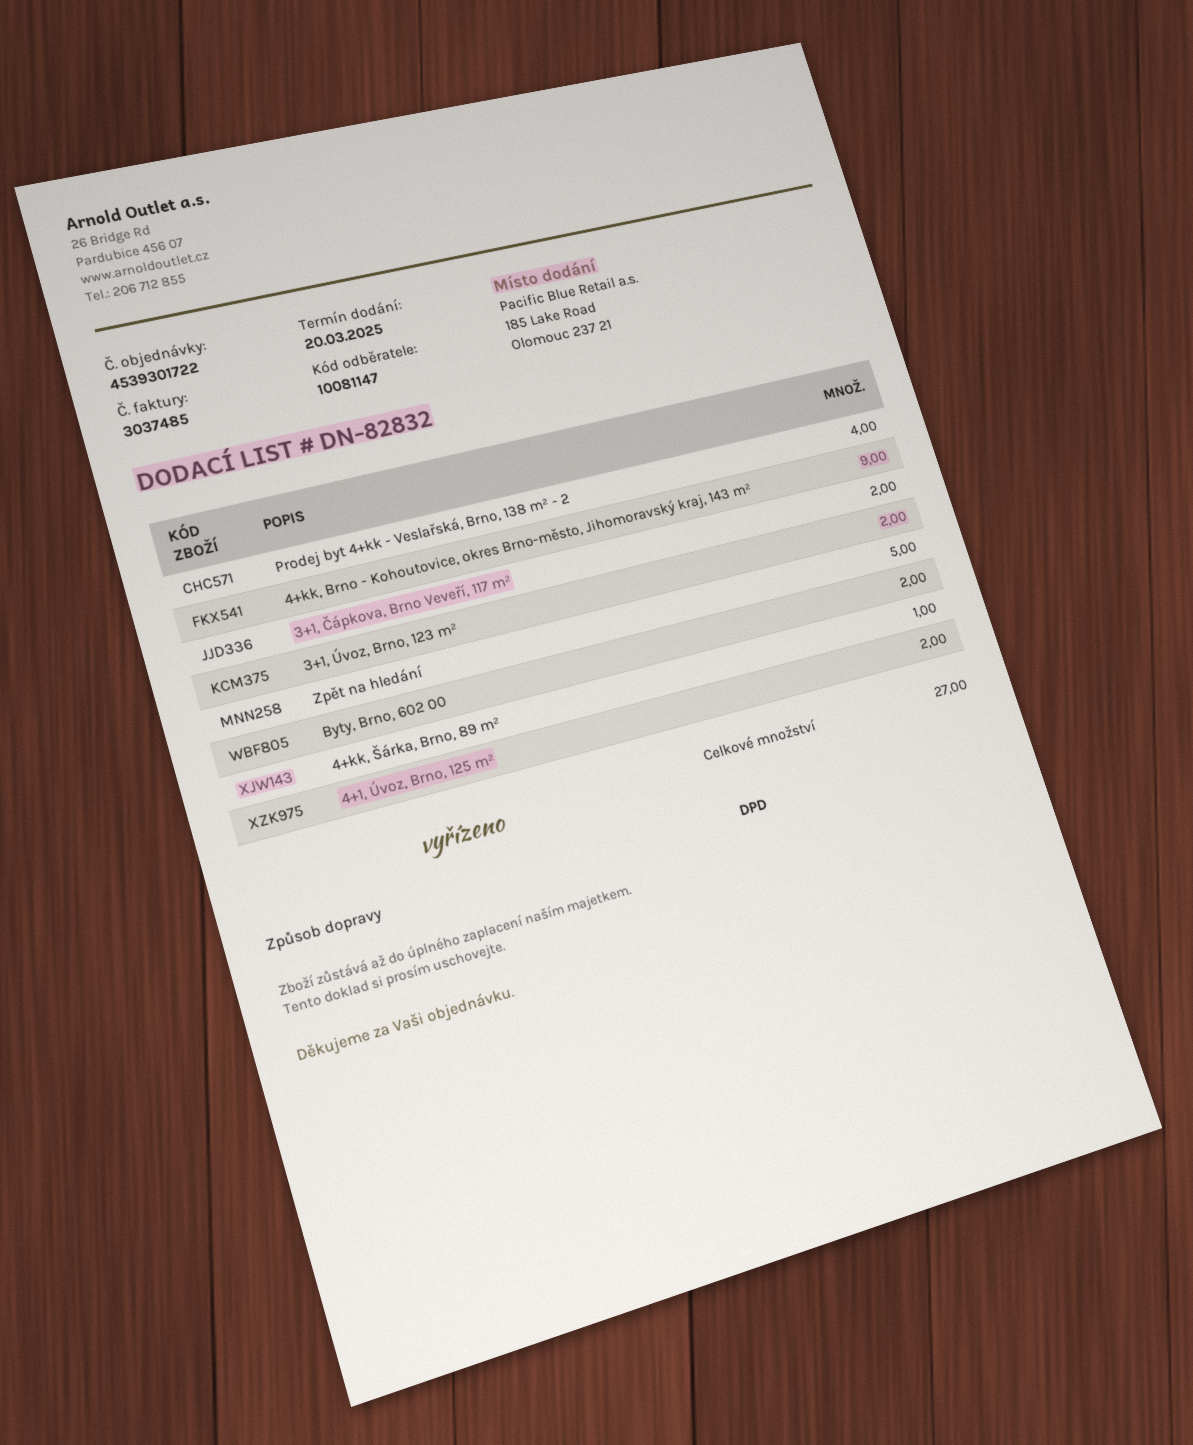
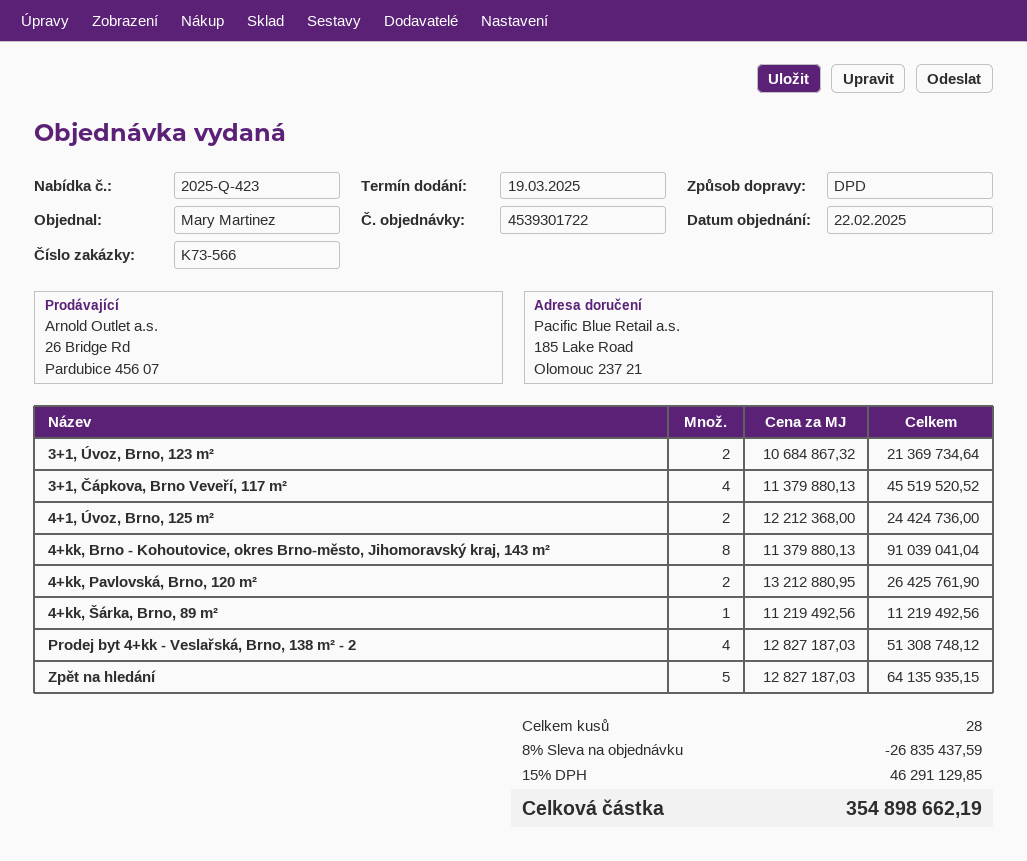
delivery date: 2025-03-20 -> 2025-03-19
4+kk, Brno - Kohoutovice, okres Brno-město, Jihomoravský kraj, 143 m²: 9 -> 8
3+1, Čápkova, Brno Veveří, 117 m²: 2 -> 4
Byty, Brno, 602 00: 2 -> none
4+kk, Pavlovská, Brno, 120 m²: none -> 2
total quantity: 27 -> 28

